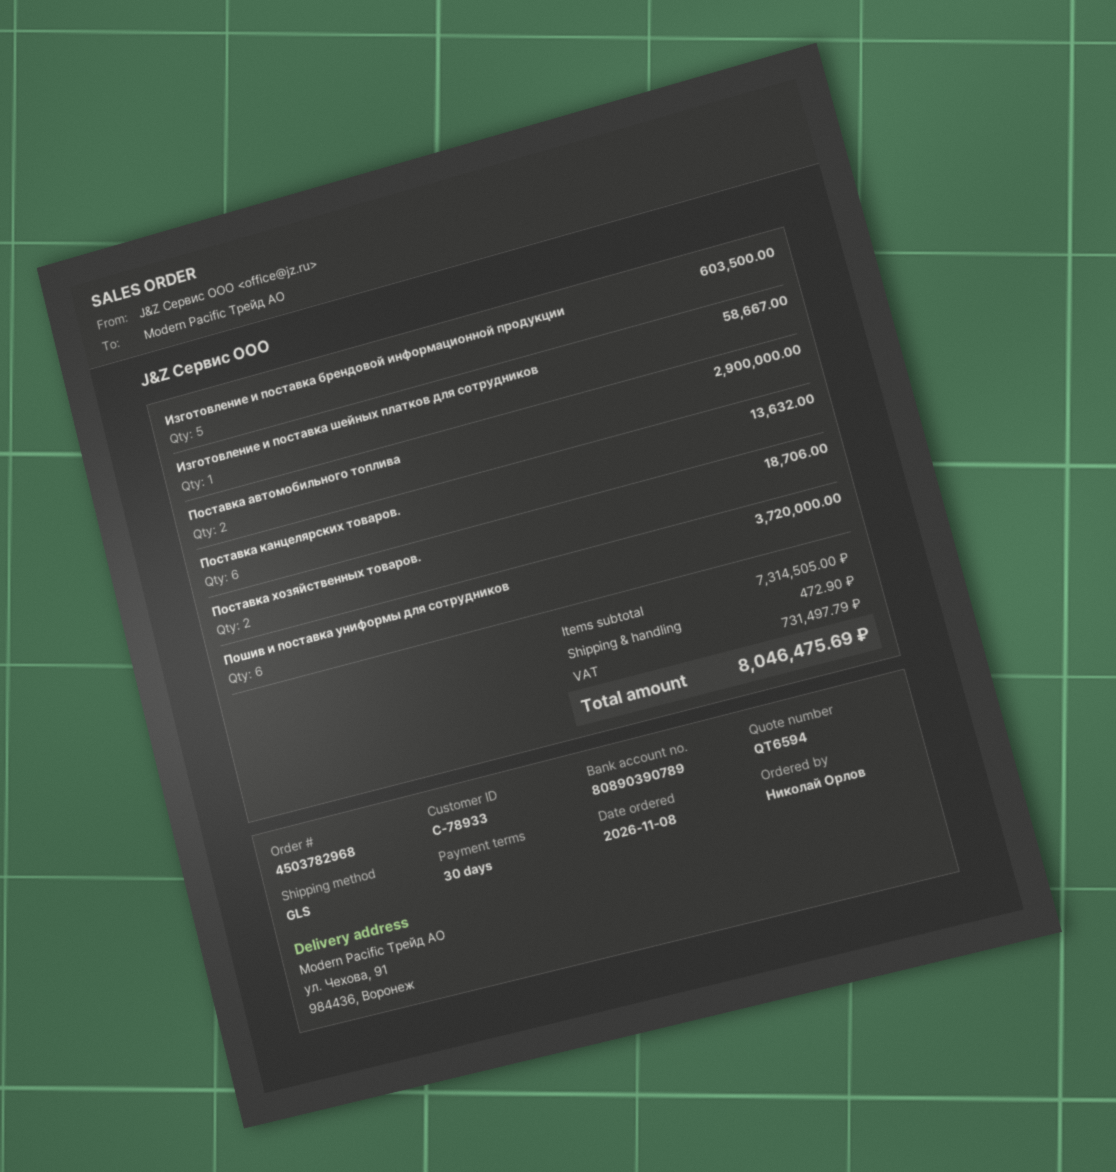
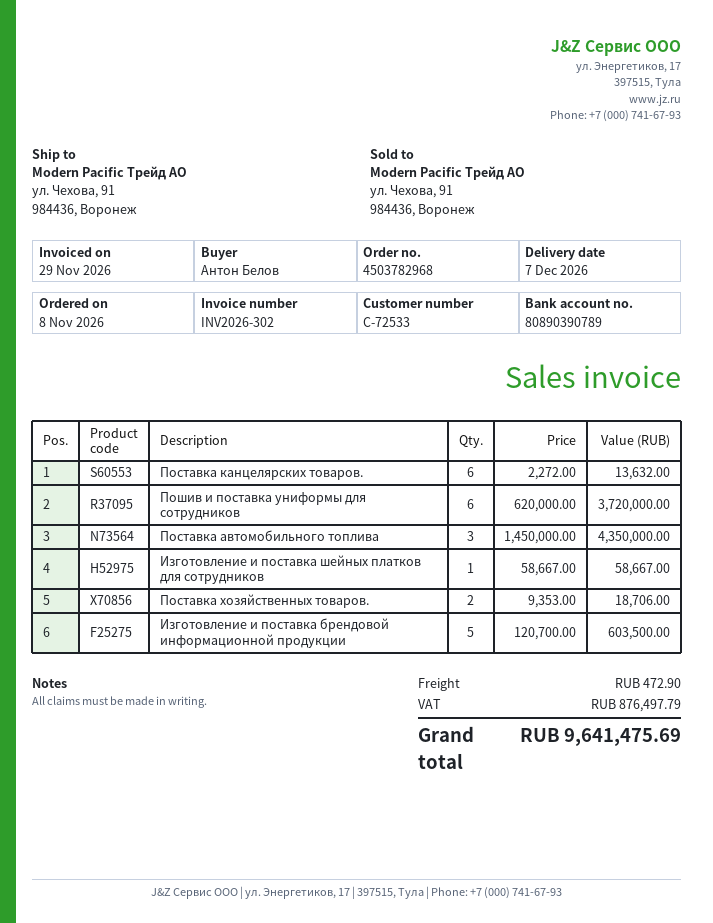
customer number: C-78933 -> C-72533
ordered by: Николай Орлов -> Антон Белов
Поставка автомобильного топлива: 2 for 2900000.00 -> 3 for 4350000.00
tax: 731497.79 -> 876497.79
total: 8046475.69 -> 9641475.69

